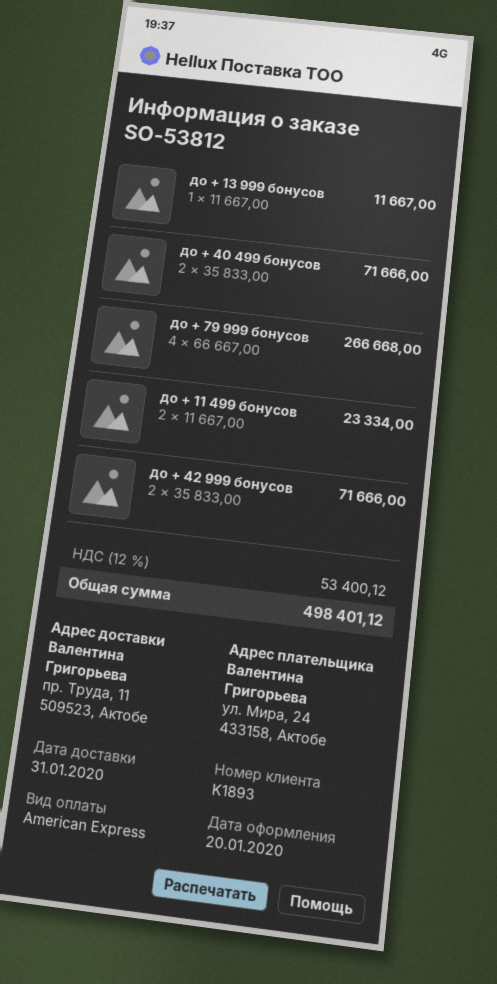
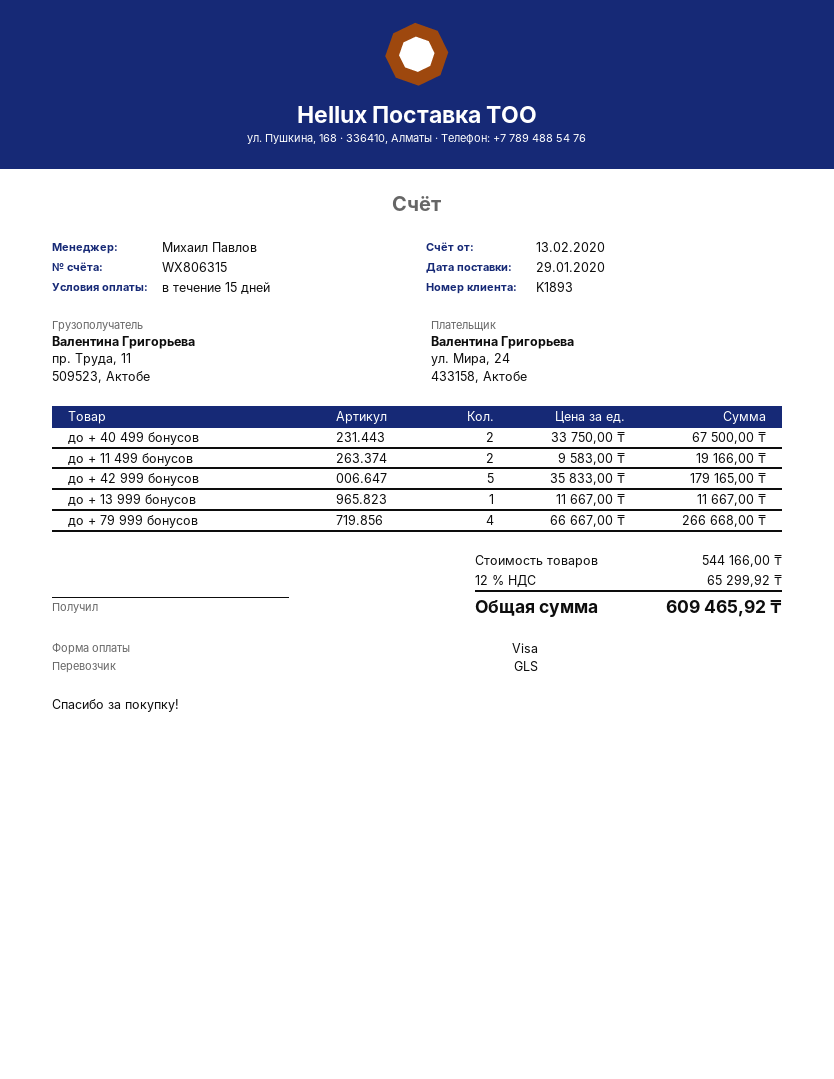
delivery date: 2020-01-31 -> 2020-01-29
payment method: American Express -> Visa
до + 40 499 бонусов: 2 x 35833.00 = 71666.00 -> 2 x 33750.00 = 67500.00
до + 11 499 бонусов: 2 x 11667.00 = 23334.00 -> 2 x 9583.00 = 19166.00
до + 42 999 бонусов: 2 x 35833.00 = 71666.00 -> 5 x 35833.00 = 179165.00
tax: 12% = 53400.12 -> 12% = 65299.92
total: 498401.12 -> 609465.92

